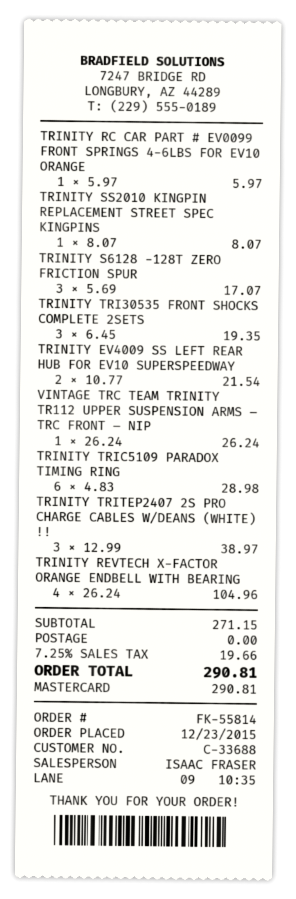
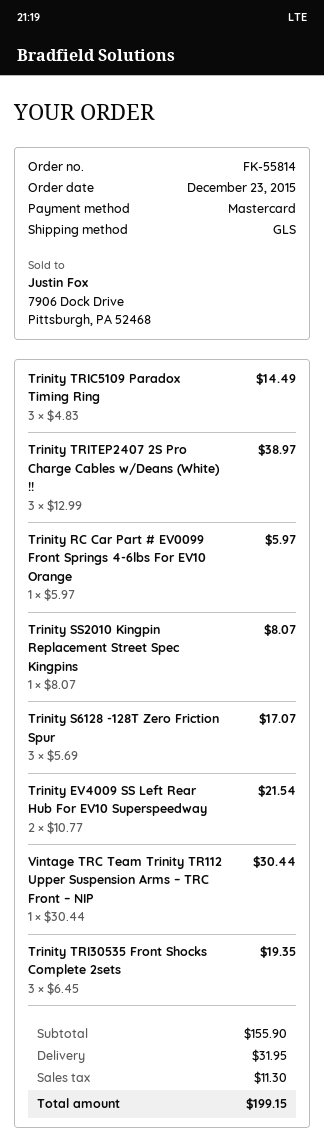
VINTAGE TRC TEAM TRINITY TR112 UPPER SUSPENSION ARMS – TRC FRONT – NIP: 1 x 26.24 = 26.24 -> 1 x 30.44 = 30.44
TRINITY TRIC5109 PARADOX TIMING RING: 6 x 4.83 = 28.98 -> 3 x 4.83 = 14.49
TRINITY REVTECH X-FACTOR ORANGE ENDBELL WITH BEARING: 4 x 26.24 = 104.96 -> none
subtotal: 271.15 -> 155.90
shipping: 0.00 -> 31.95
tax: 19.66 -> 11.30
total: 290.81 -> 199.15

